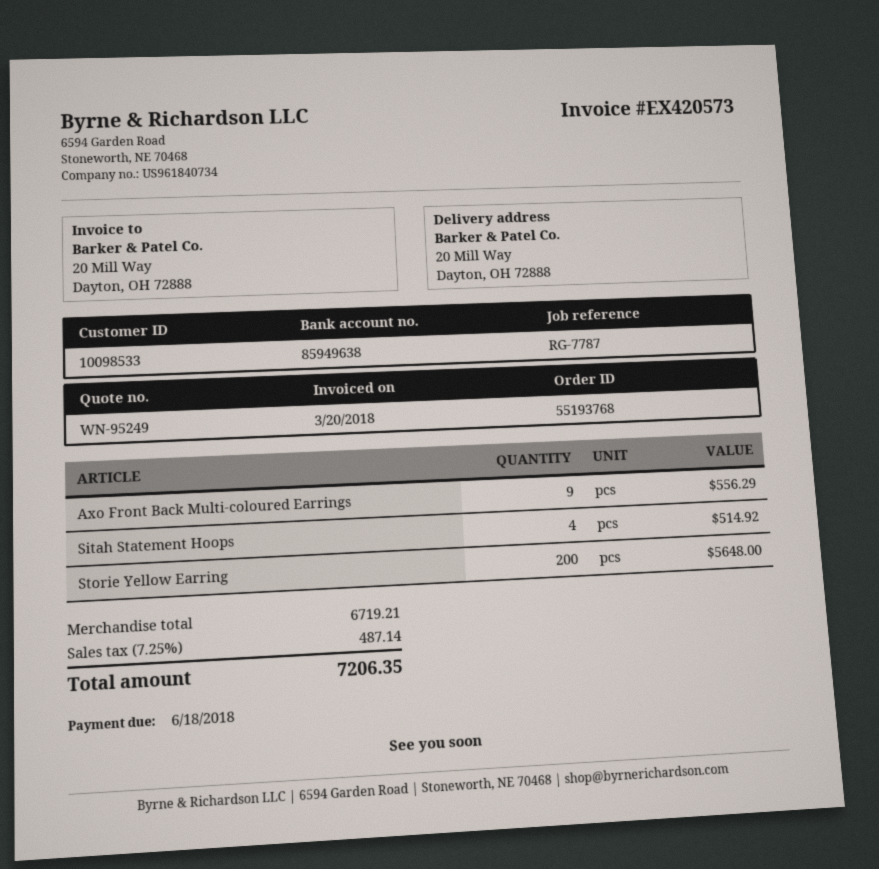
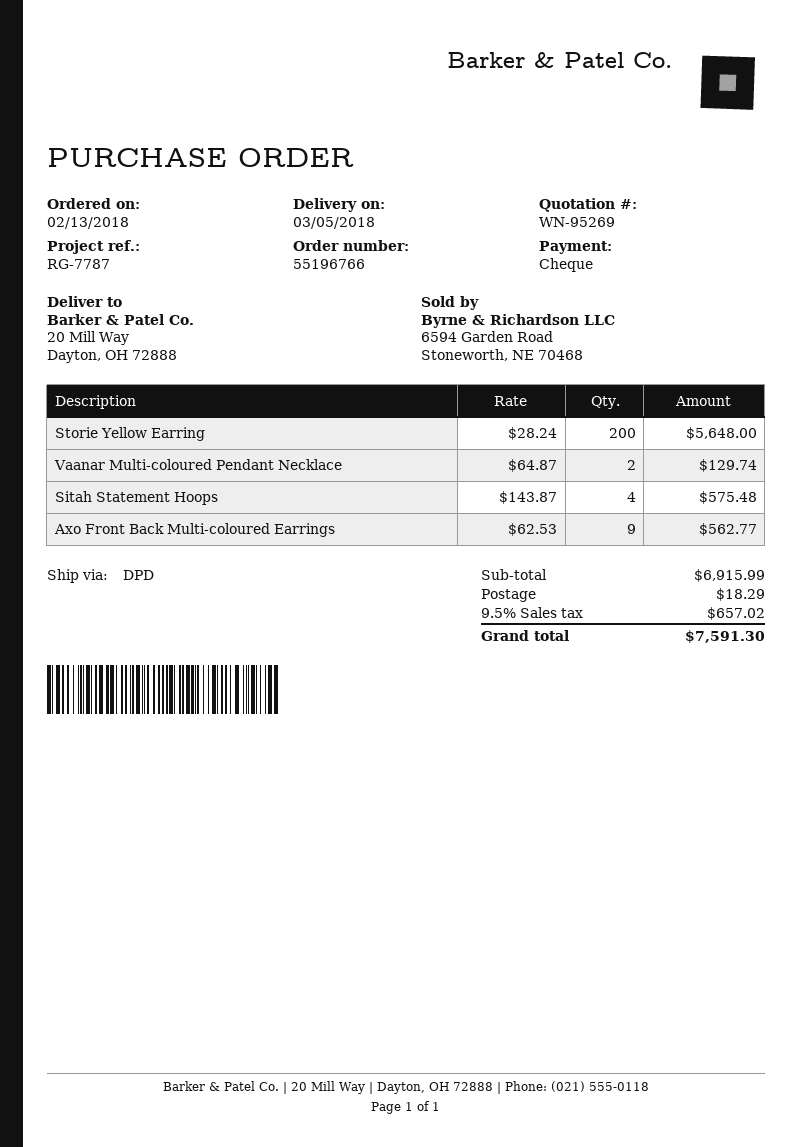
quote number: WN-95249 -> WN-95269
order number: 55193768 -> 55196766
Axo Front Back Multi-coloured Earrings: 9 for 556.29 -> 9 for 562.77
Sitah Statement Hoops: 4 for 514.92 -> 4 for 575.48
Vaanar Multi-coloured Pendant Necklace: none -> 2 for 129.74
subtotal: 6719.21 -> 6915.99
shipping: none -> 18.29
tax: 7.25% = 487.14 -> 9.5% = 657.02
total: 7206.35 -> 7591.30

